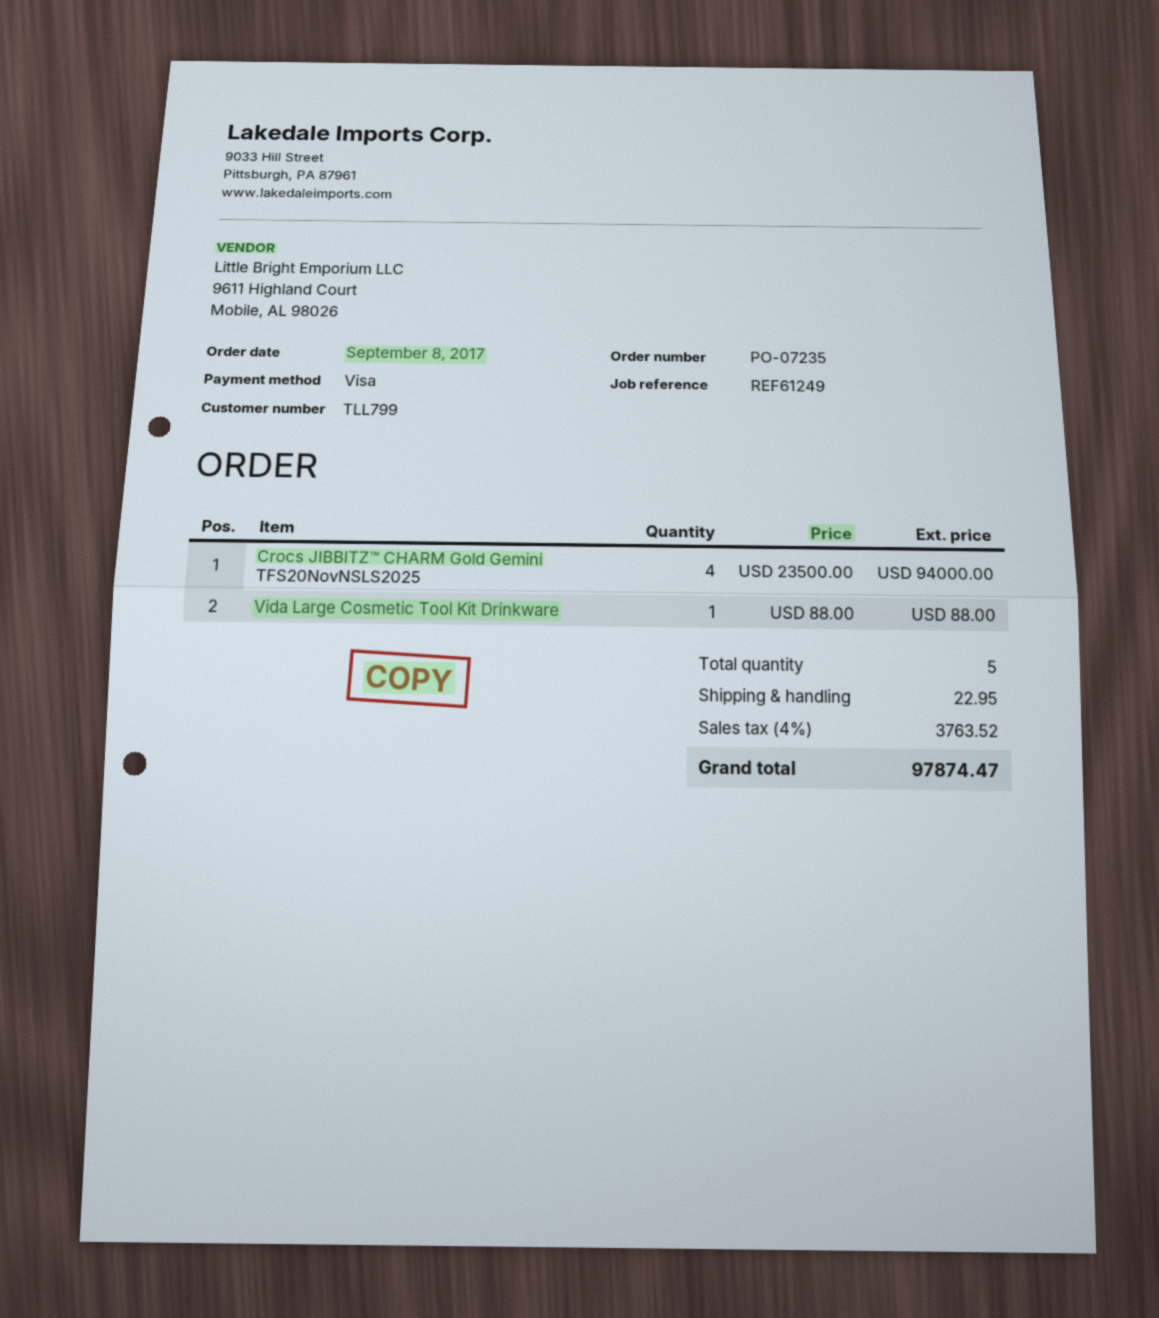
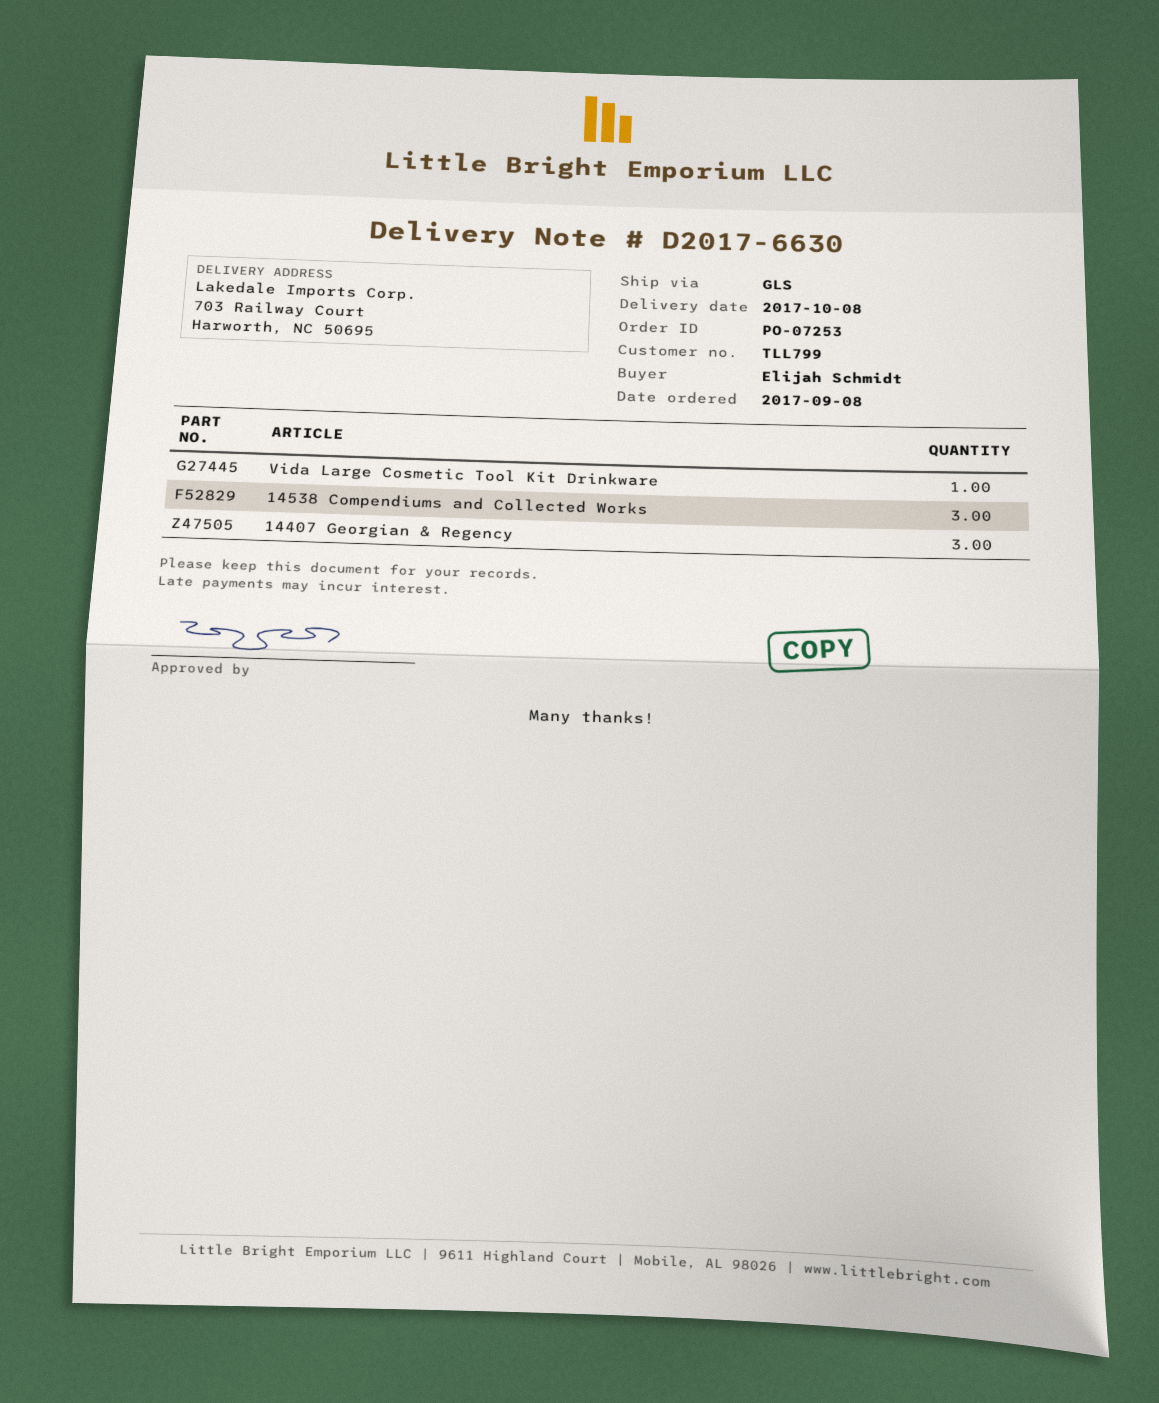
order number: PO-07235 -> PO-07253
Crocs JIBBITZ™ CHARM Gold Gemini TFS20NovNSLS2025: 4 -> none
14538 Compendiums and Collected Works: none -> 3
14407 Georgian & Regency: none -> 3

